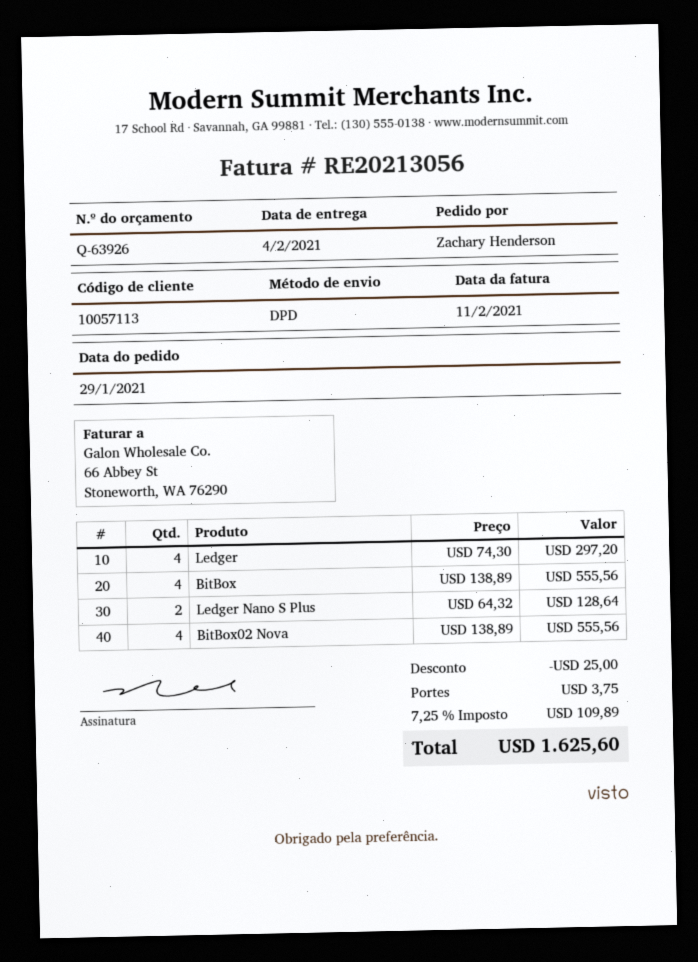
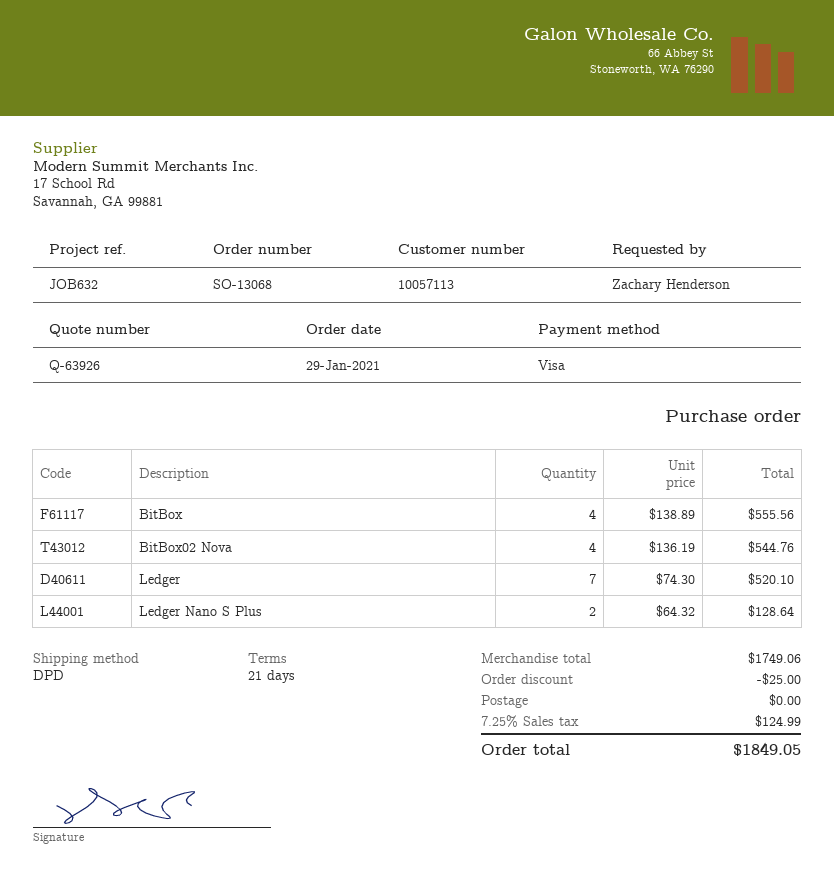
Ledger: 4 x 74.30 = 297.20 -> 7 x 74.30 = 520.10
BitBox02 Nova: 4 x 138.89 = 555.56 -> 4 x 136.19 = 544.76
shipping: 3.75 -> 0.00
tax: 7.25% = 109.89 -> 7.25% = 124.99
total: 1625.60 -> 1849.05

